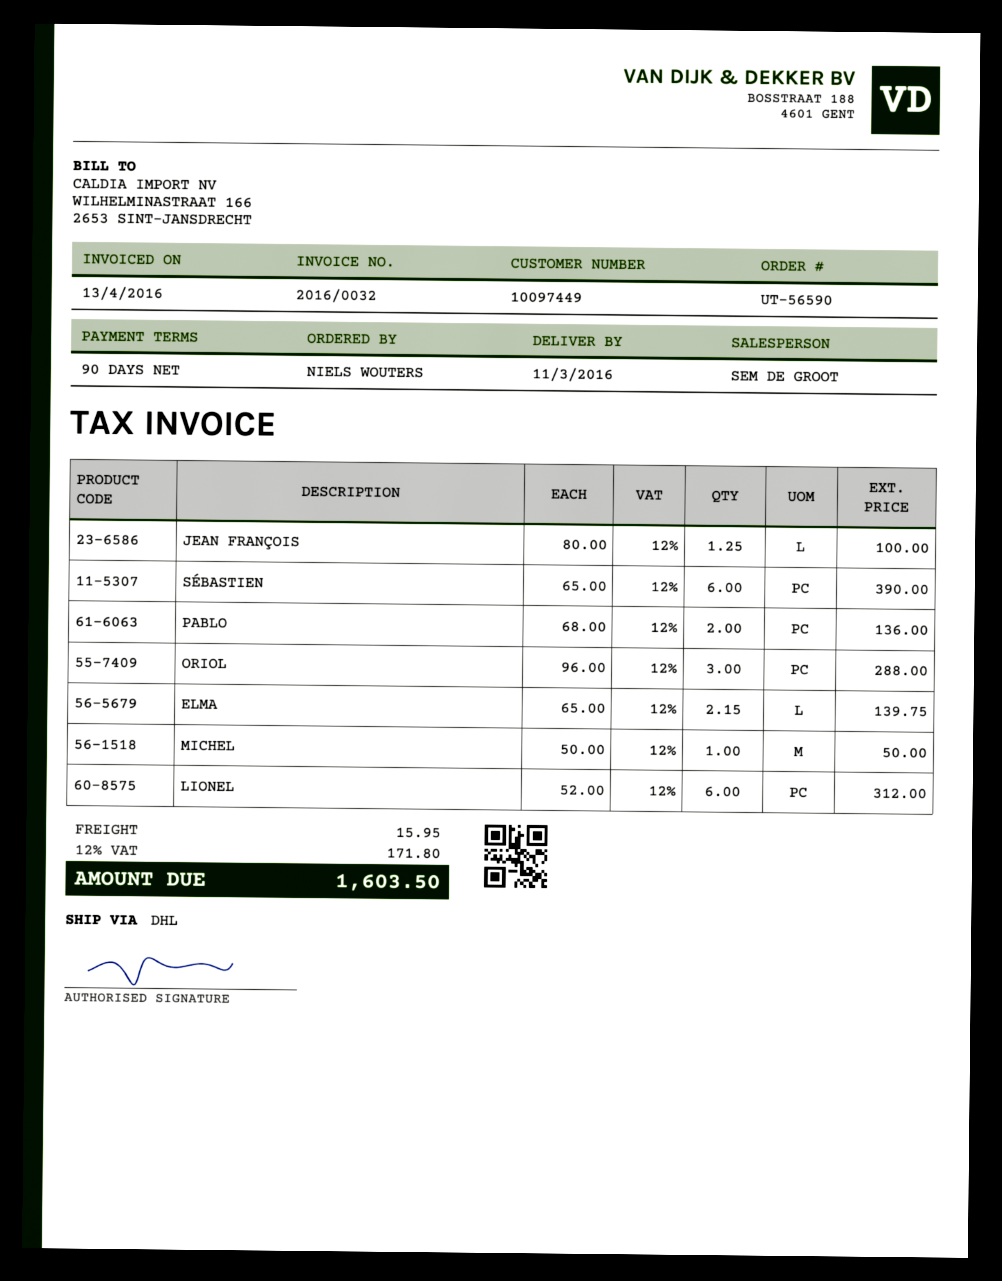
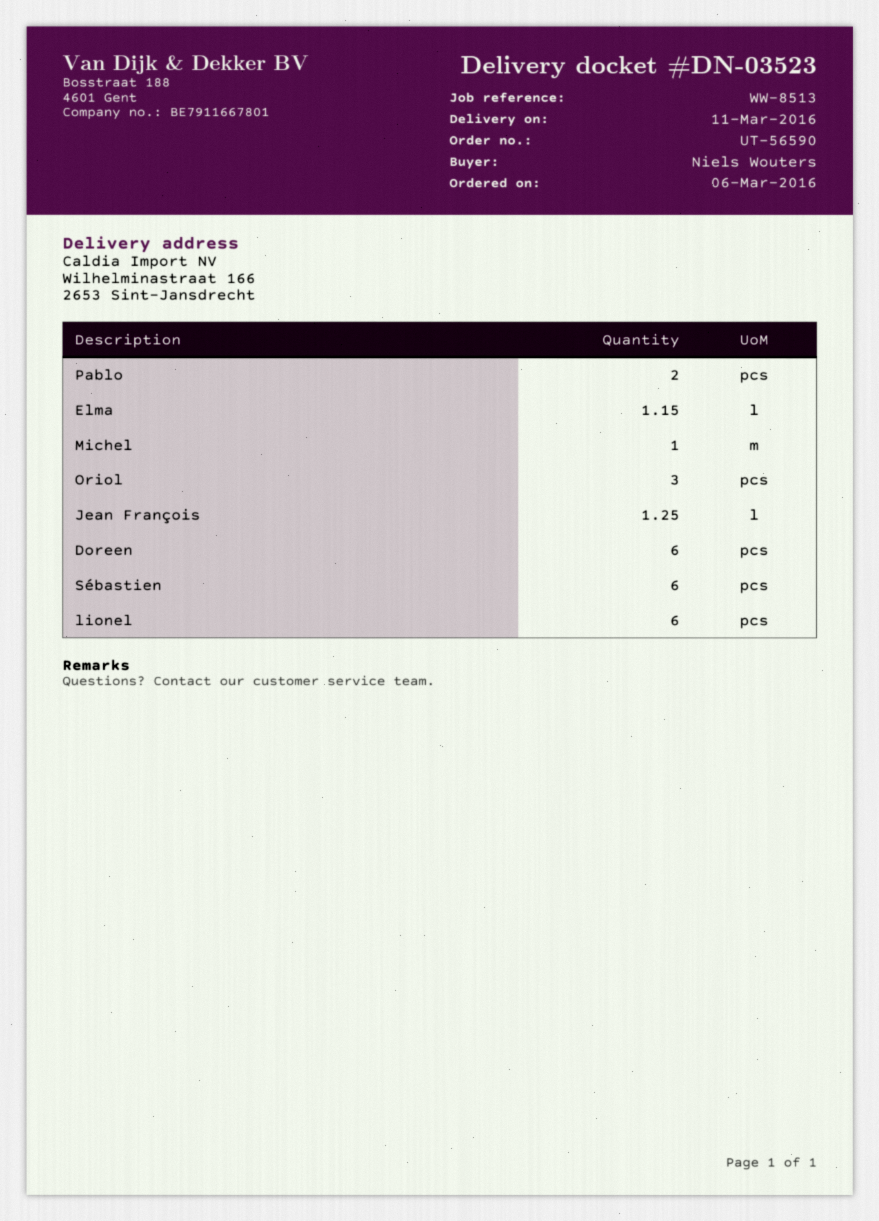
ELMA: 2.15 -> 1.15
Doreen: none -> 6

